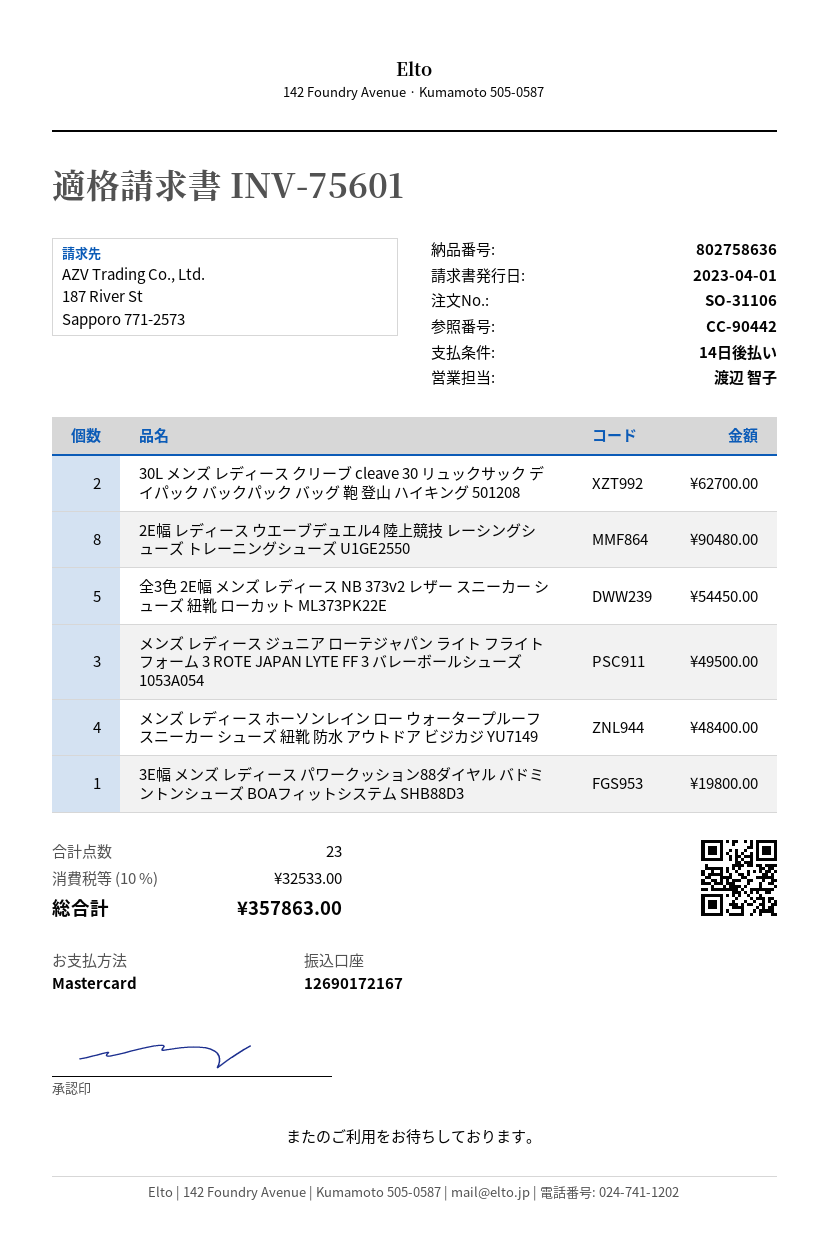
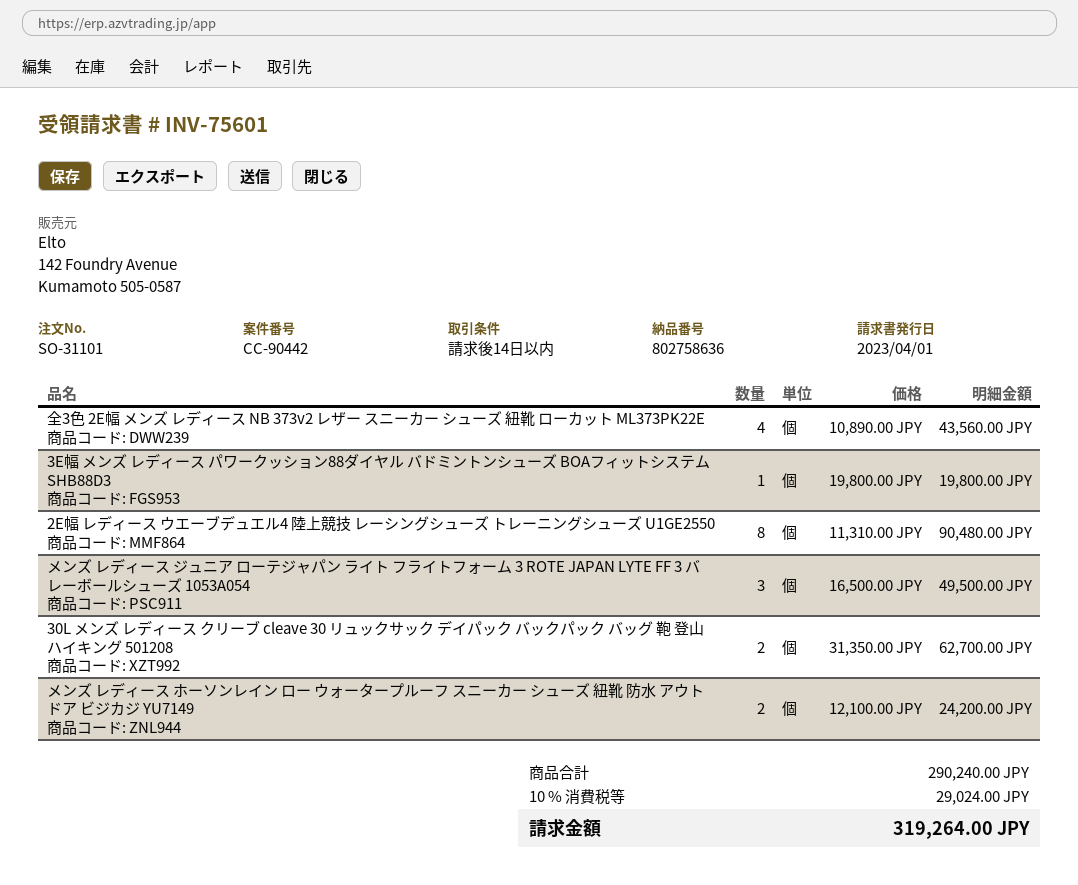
order number: SO-31106 -> SO-31101
全3色 2E幅 メンズ レディース NB 373v2 レザー スニーカー シューズ 紐靴 ローカット ML373PK22E: 5 for 54450.00 -> 4 for 43560.00
メンズ レディース ホーソンレイン ロー ウォータープルーフ スニーカー シューズ 紐靴 防水 アウトドア ビジカジ YU7149: 4 for 48400.00 -> 2 for 24200.00
tax: 10% = 32533.00 -> 10% = 29024.00
total: 357863.00 -> 319264.00

